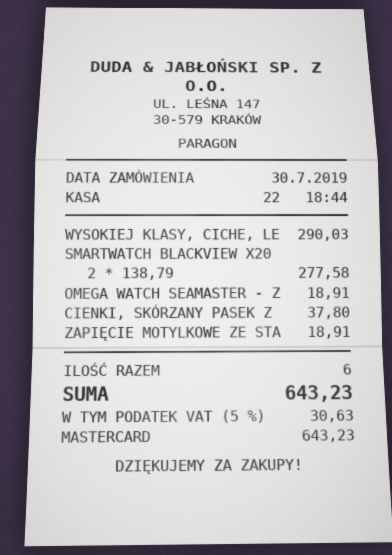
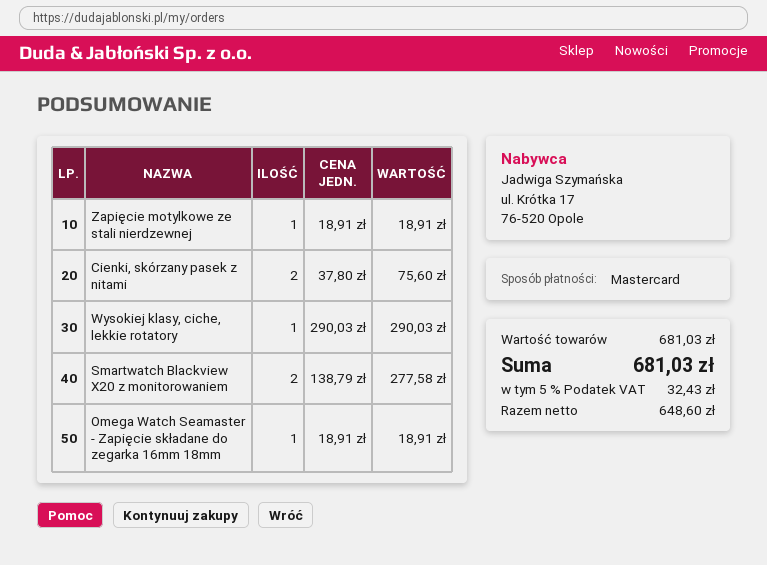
CIENKI, SKÓRZANY PASEK Z: 1 x 37.80 = 37.80 -> 2 x 37.80 = 75.60
tax: 5% = 30.63 -> 5% = 32.43
total: 643.23 -> 681.03

